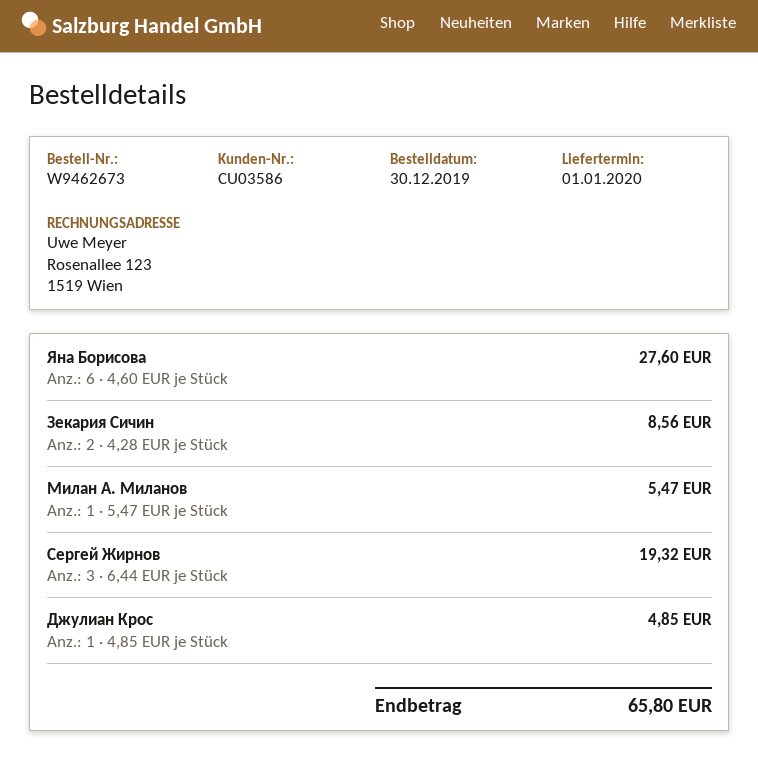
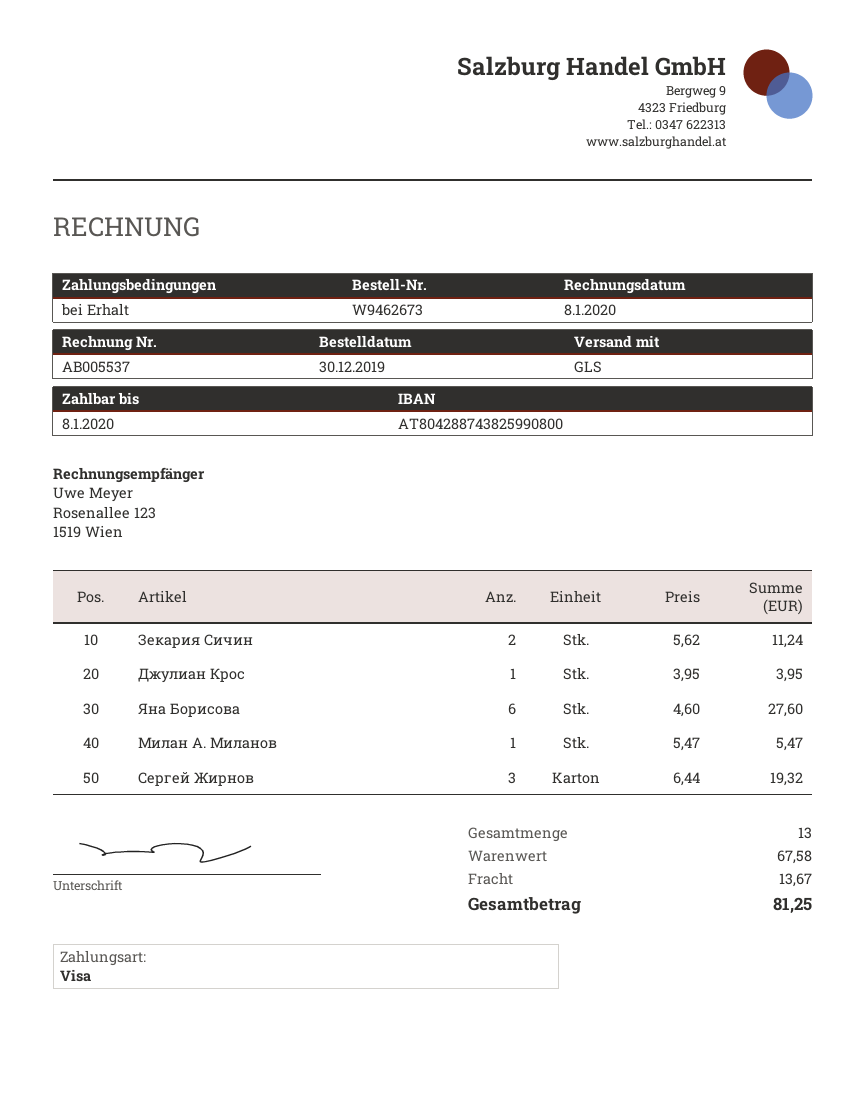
Зекария Сичин: 2 x 4.28 = 8.56 -> 2 x 5.62 = 11.24
Джулиан Крос: 1 x 4.85 = 4.85 -> 1 x 3.95 = 3.95
shipping: none -> 13.67
total: 65.80 -> 81.25

